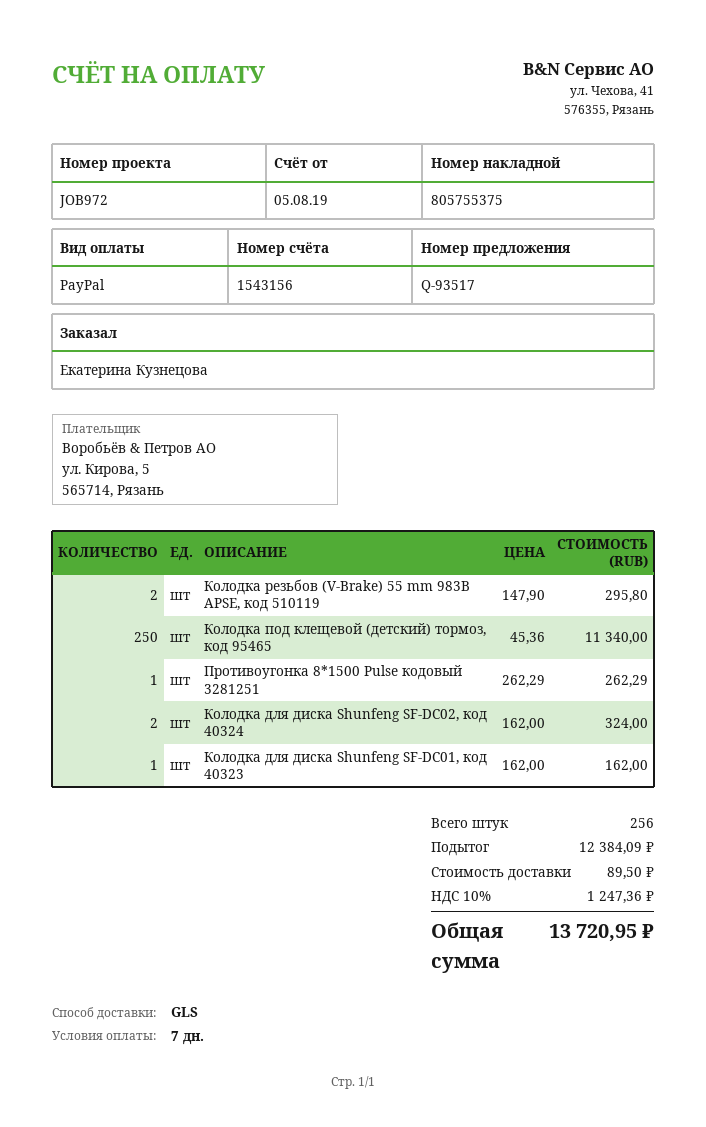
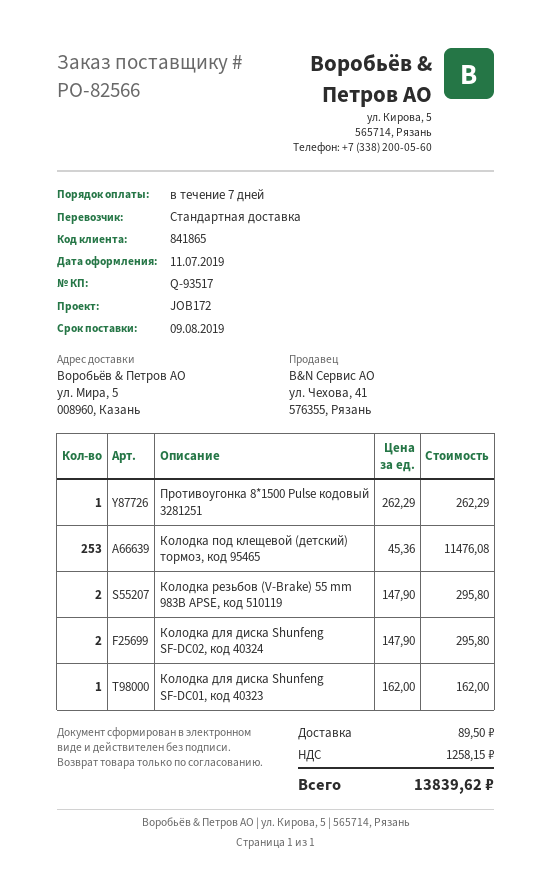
reference: JOB972 -> JOB172
shipping method: GLS -> standard
Колодка под клещевой (детский) тормоз, код 95465: 250 x 45.36 = 11340.00 -> 253 x 45.36 = 11476.08
Колодка для диска Shunfeng SF-DC02, код 40324: 2 x 162.00 = 324.00 -> 2 x 147.90 = 295.80
tax: 1247.36 -> 1258.15
total: 13720.95 -> 13839.62

